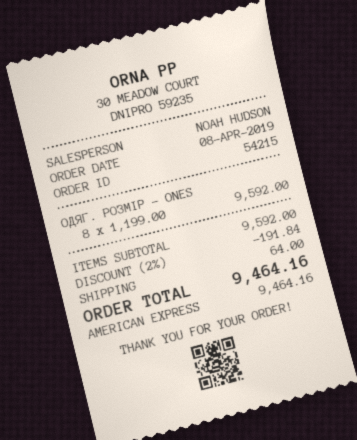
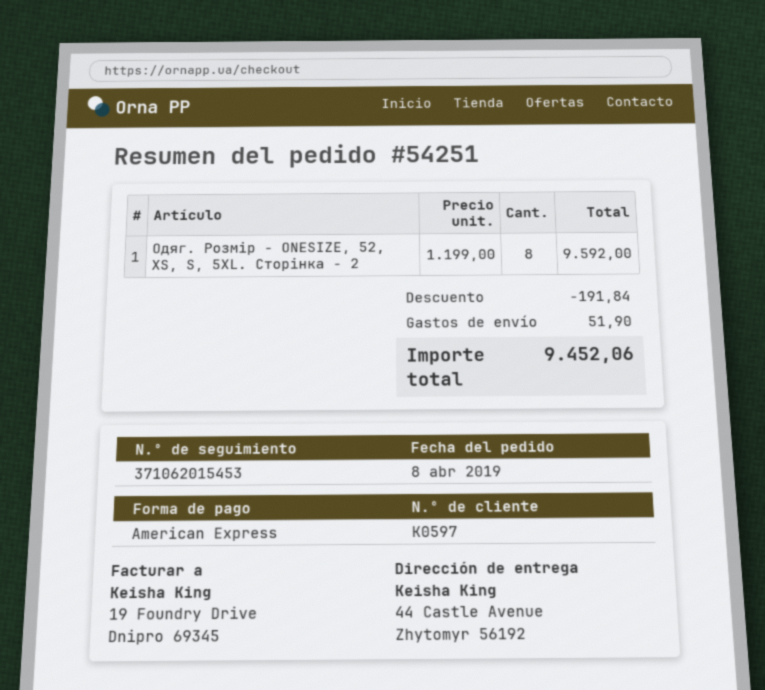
order number: 54215 -> 54251
shipping: 64.00 -> 51.90
total: 9464.16 -> 9452.06

